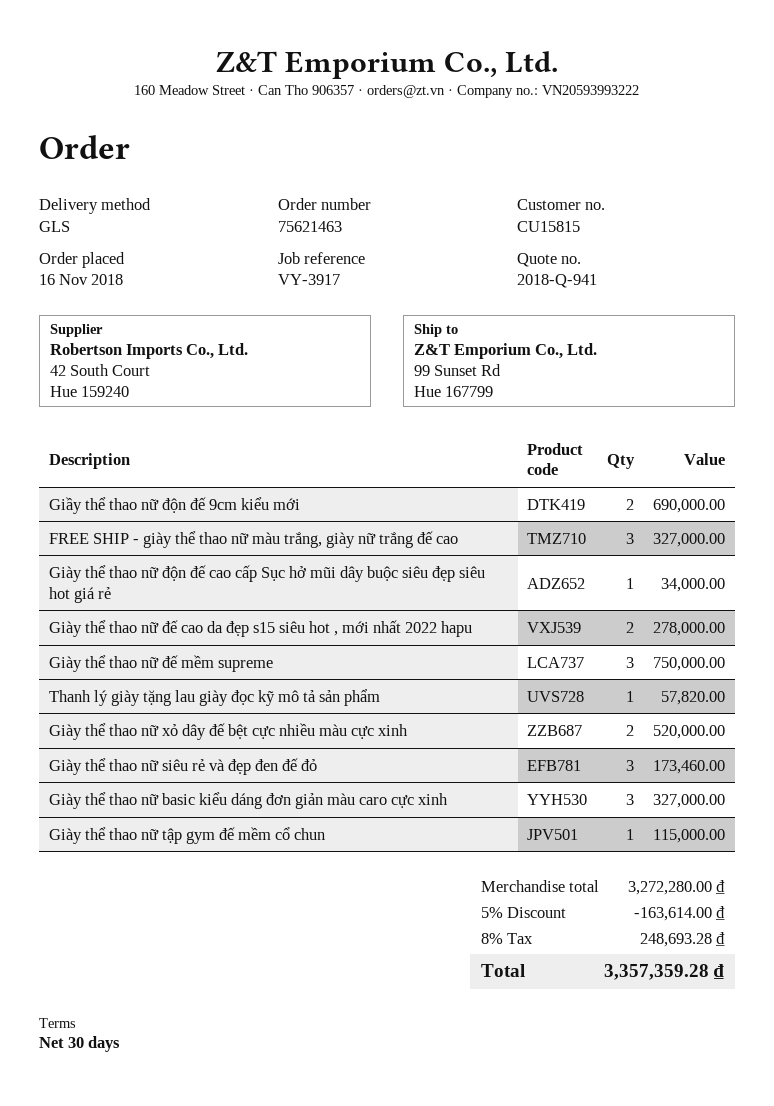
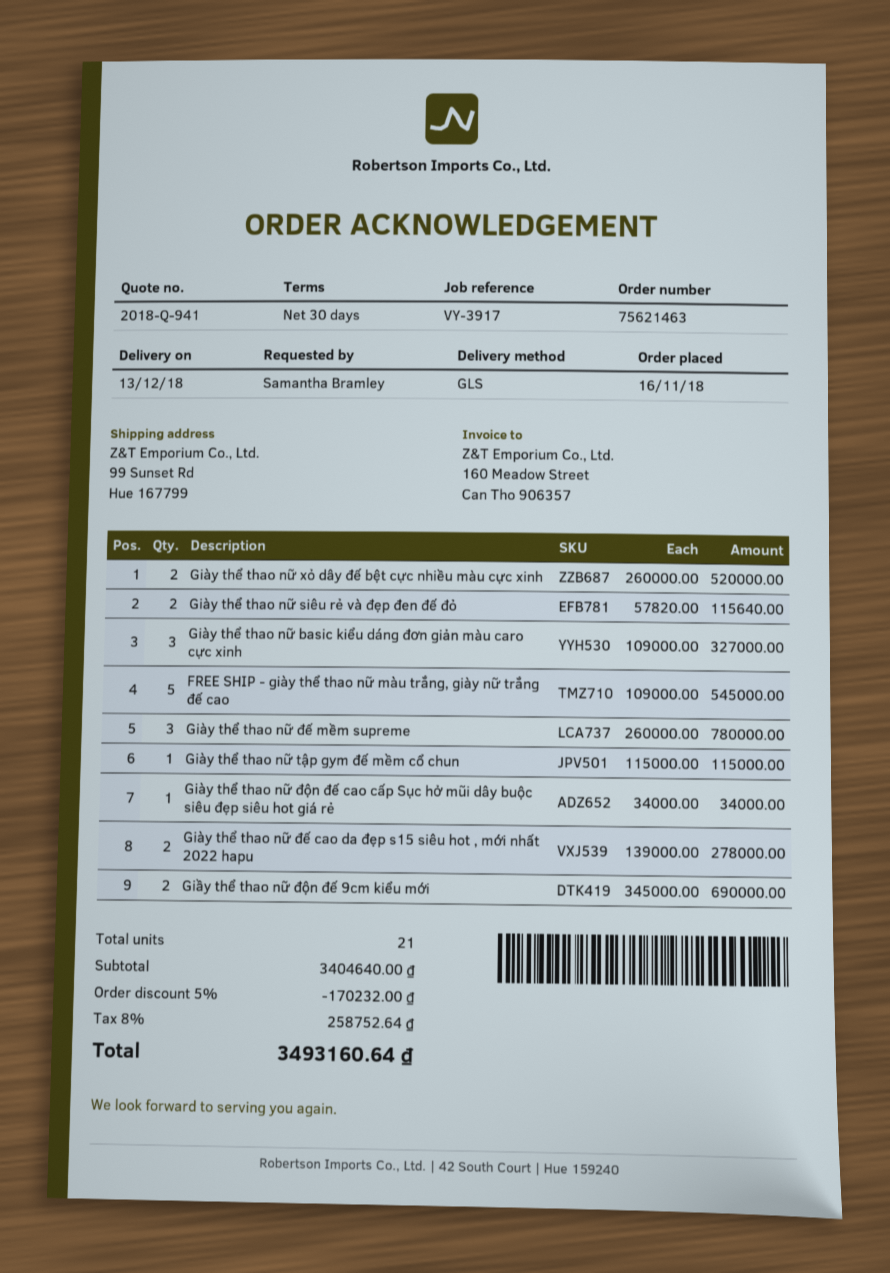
FREE SHIP - giày thể thao nữ màu trắng, giày nữ trắng đế cao: 3 for 327000.00 -> 5 for 545000.00
Giày thể thao nữ đế mềm supreme: 3 for 750000.00 -> 3 for 780000.00
Thanh lý giày tặng lau giày đọc kỹ mô tả sản phẩm: 1 for 57820.00 -> none
Giày thể thao nữ siêu rẻ và đẹp đen đế đỏ: 3 for 173460.00 -> 2 for 115640.00
subtotal: 3272280.00 -> 3404640.00
discount: 5% = 163614.00 -> 5% = 170232.00
tax: 8% = 248693.28 -> 8% = 258752.64
total: 3357359.28 -> 3493160.64

